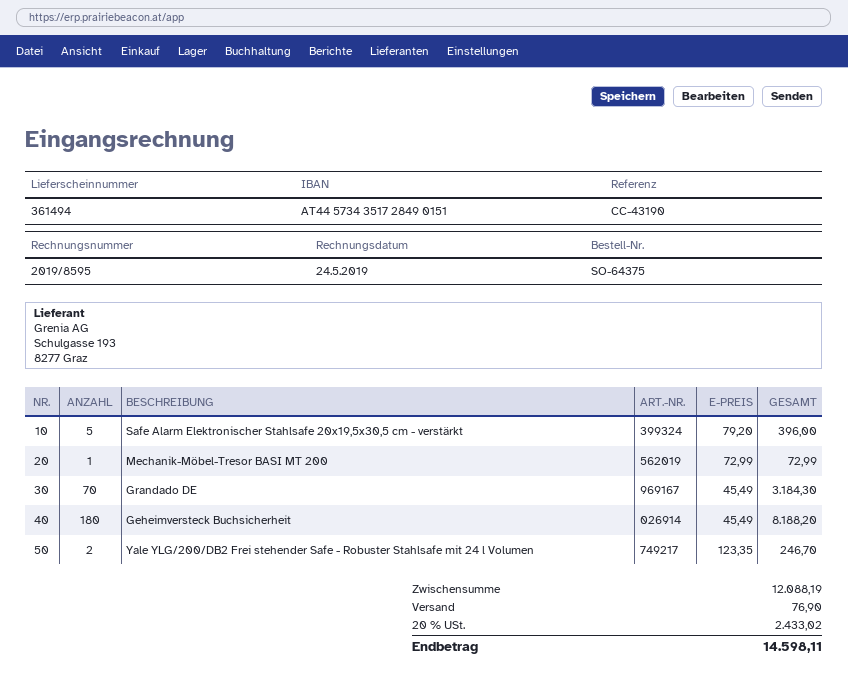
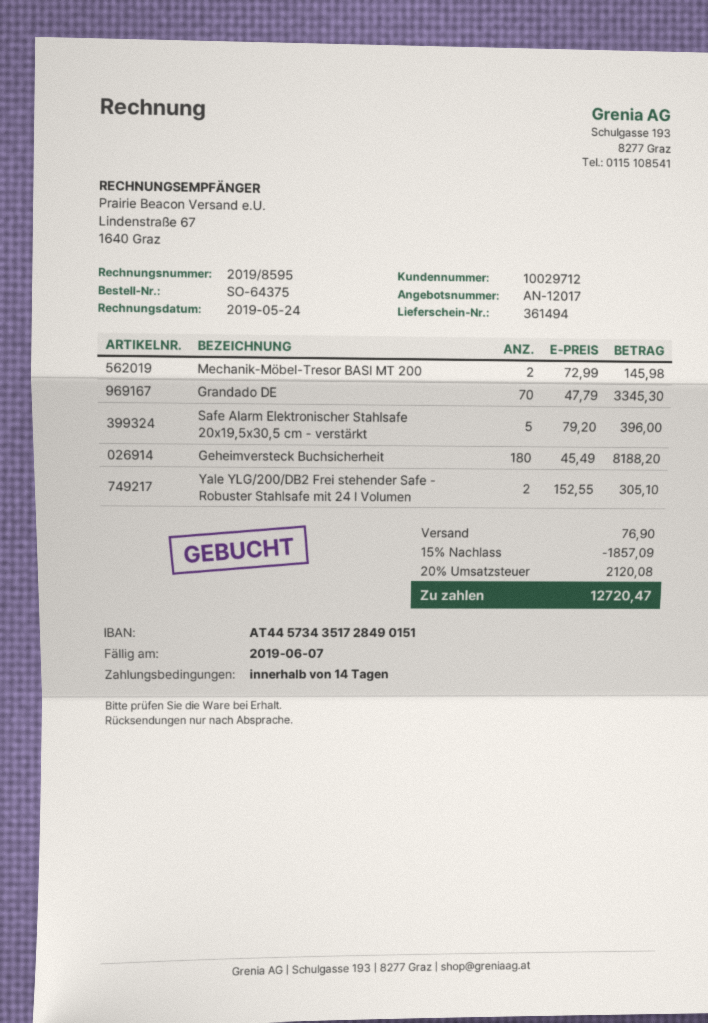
Mechanik-Möbel-Tresor BASI MT 200: 1 x 72.99 = 72.99 -> 2 x 72.99 = 145.98
Grandado DE: 70 x 45.49 = 3184.30 -> 70 x 47.79 = 3345.30
Yale YLG/200/DB2 Frei stehender Safe - Robuster Stahlsafe mit 24 l Volumen: 2 x 123.35 = 246.70 -> 2 x 152.55 = 305.10
discount: none -> 15% = 1857.09
tax: 20% = 2433.02 -> 20% = 2120.08
total: 14598.11 -> 12720.47

